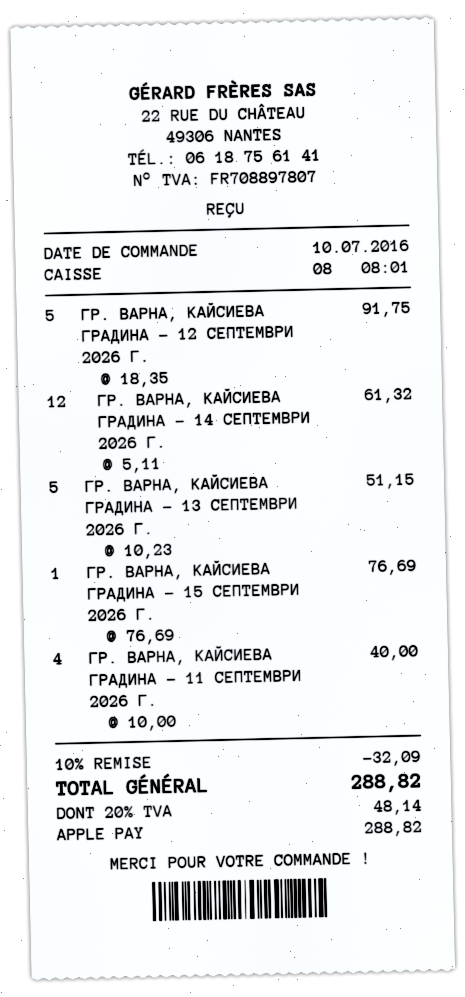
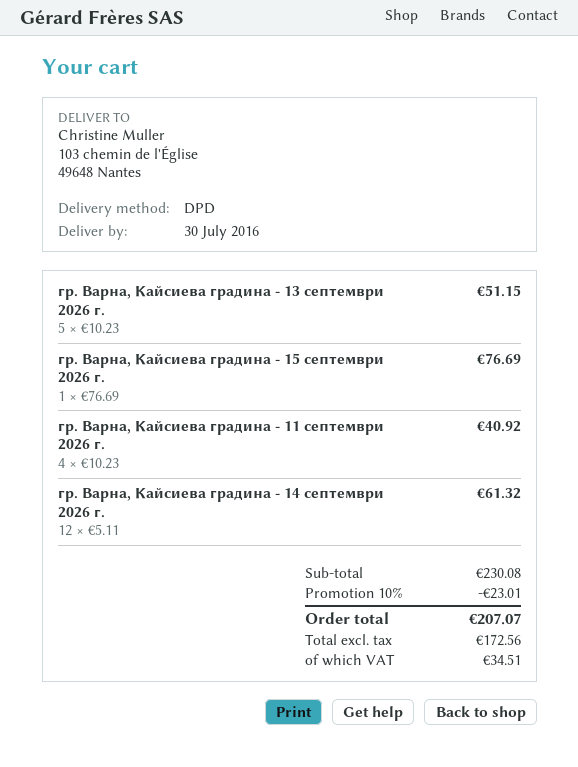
ГР. ВАРНА, КАЙСИЕВА ГРАДИНА - 12 СЕПТЕМВРИ 2026 Г.: 5 x 18.35 = 91.75 -> none
ГР. ВАРНА, КАЙСИЕВА ГРАДИНА - 11 СЕПТЕМВРИ 2026 Г.: 4 x 10.00 = 40.00 -> 4 x 10.23 = 40.92
discount: 10% = 32.09 -> 10% = 23.01
tax: 48.14 -> 34.51
total: 288.82 -> 207.07

